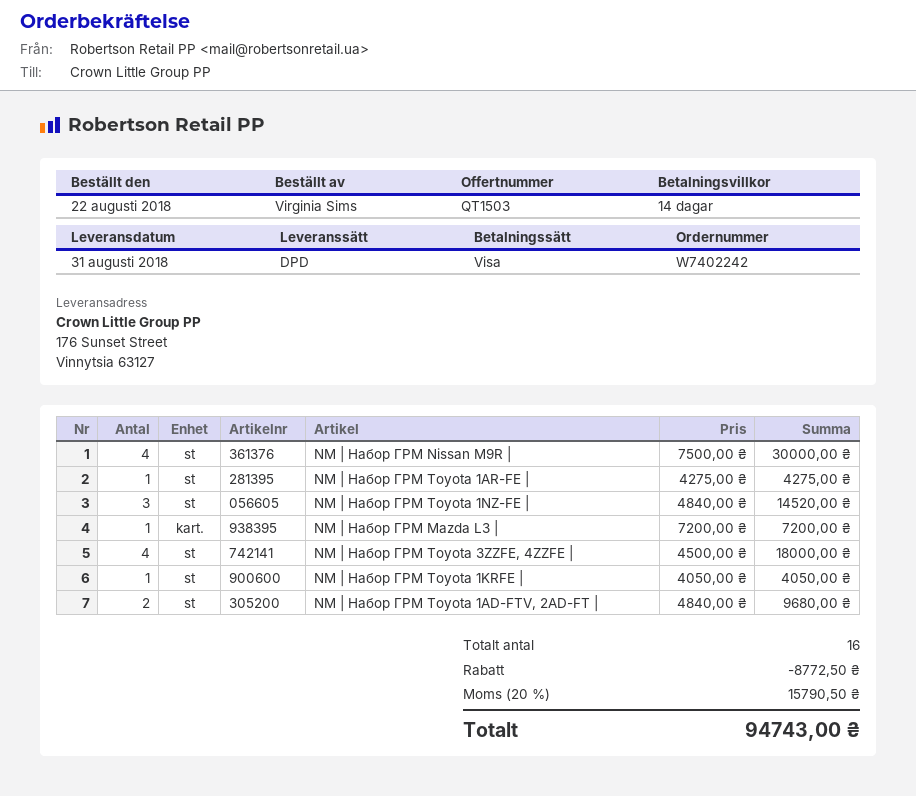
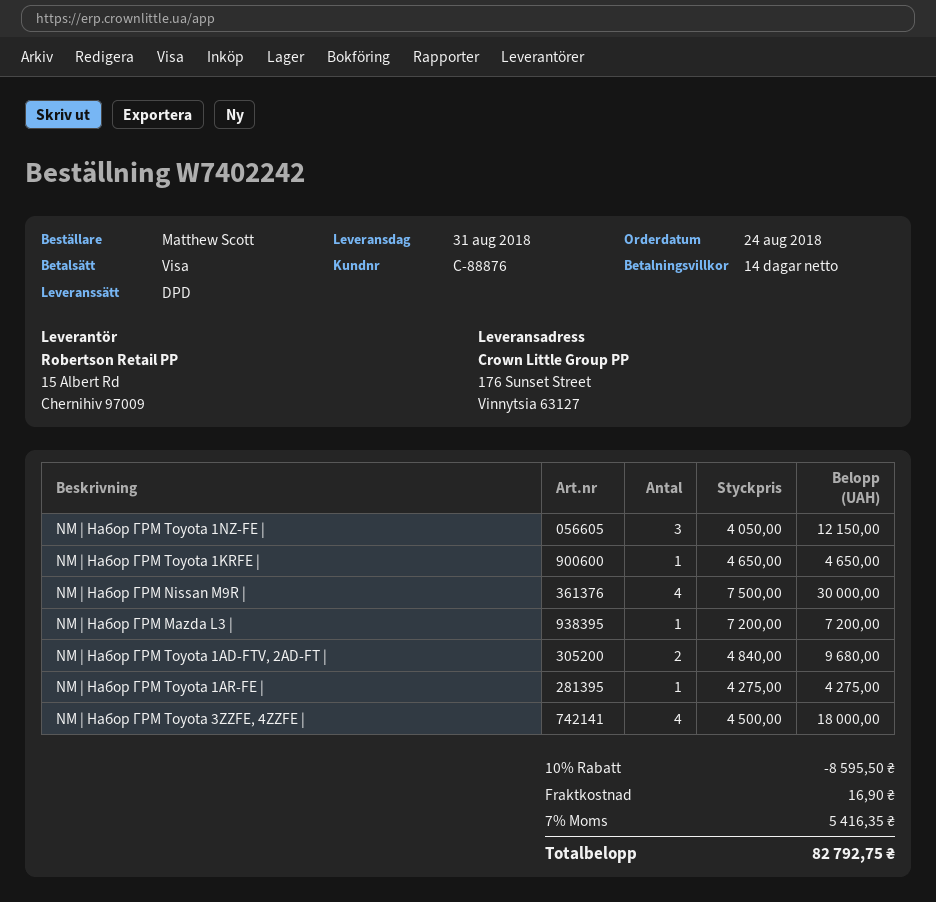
order date: 2018-08-22 -> 2018-08-24
ordered by: Virginia Sims -> Matthew Scott
NM | Набор ГРМ Toyota 1NZ-FE |: 3 x 4840.00 = 14520.00 -> 3 x 4050.00 = 12150.00
NM | Набор ГРМ Toyota 1KRFE |: 1 x 4050.00 = 4050.00 -> 1 x 4650.00 = 4650.00
discount: 8772.50 -> 8595.50
shipping: none -> 16.90
tax: 20% = 15790.50 -> 7% = 5416.35
total: 94743.00 -> 82792.75

